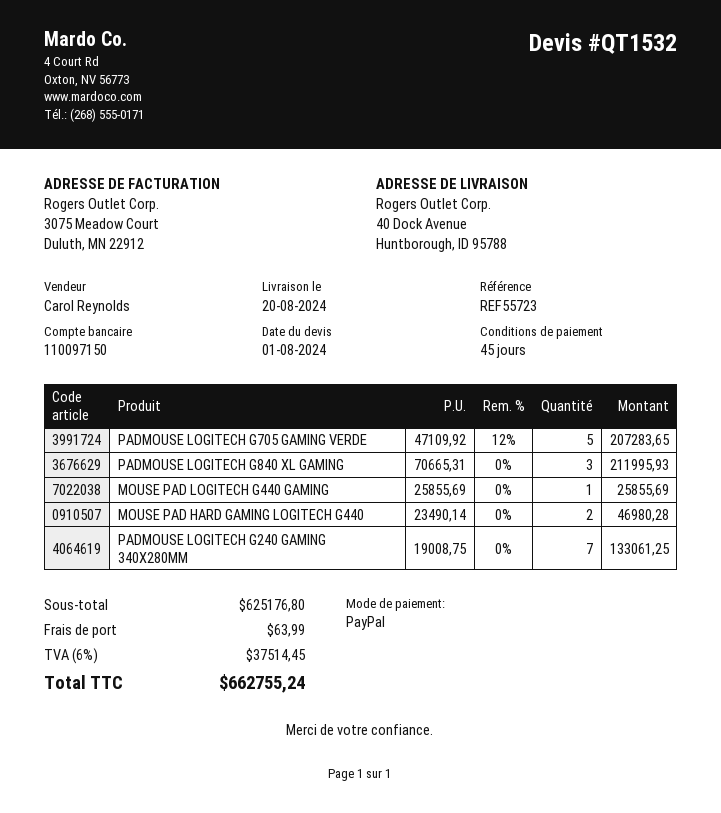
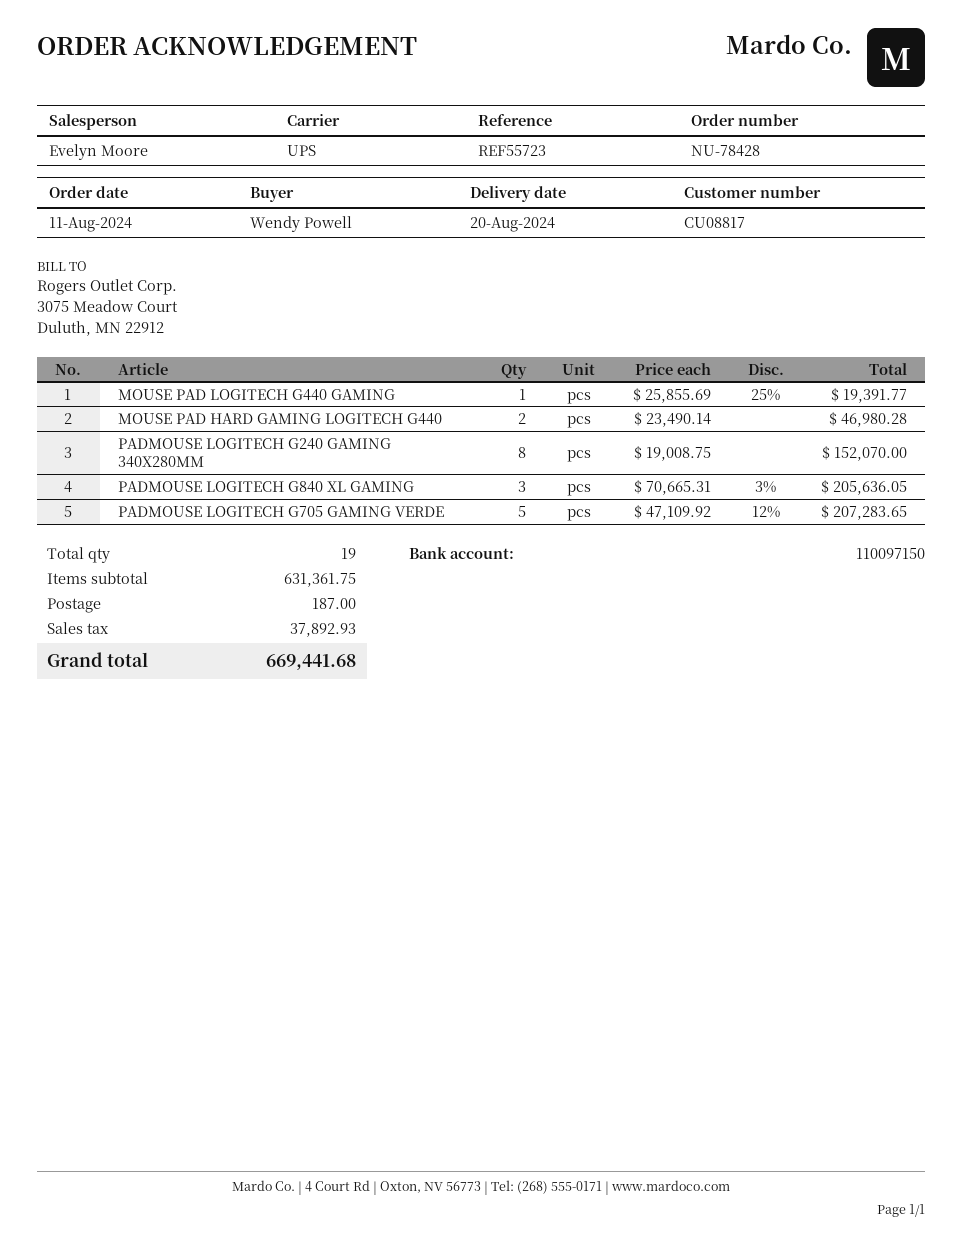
sales rep: Carol Reynolds -> Evelyn Moore
PADMOUSE LOGITECH G840 XL GAMING: 3 x 70665.31 = 211995.93 -> 3 x 70665.31 - 3% = 205636.05
MOUSE PAD LOGITECH G440 GAMING: 1 x 25855.69 = 25855.69 -> 1 x 25855.69 - 25% = 19391.77
PADMOUSE LOGITECH G240 GAMING 340X280MM: 7 x 19008.75 = 133061.25 -> 8 x 19008.75 = 152070.00
subtotal: 625176.80 -> 631361.75
shipping: 63.99 -> 187.00
tax: 37514.45 -> 37892.93
total: 662755.24 -> 669441.68

